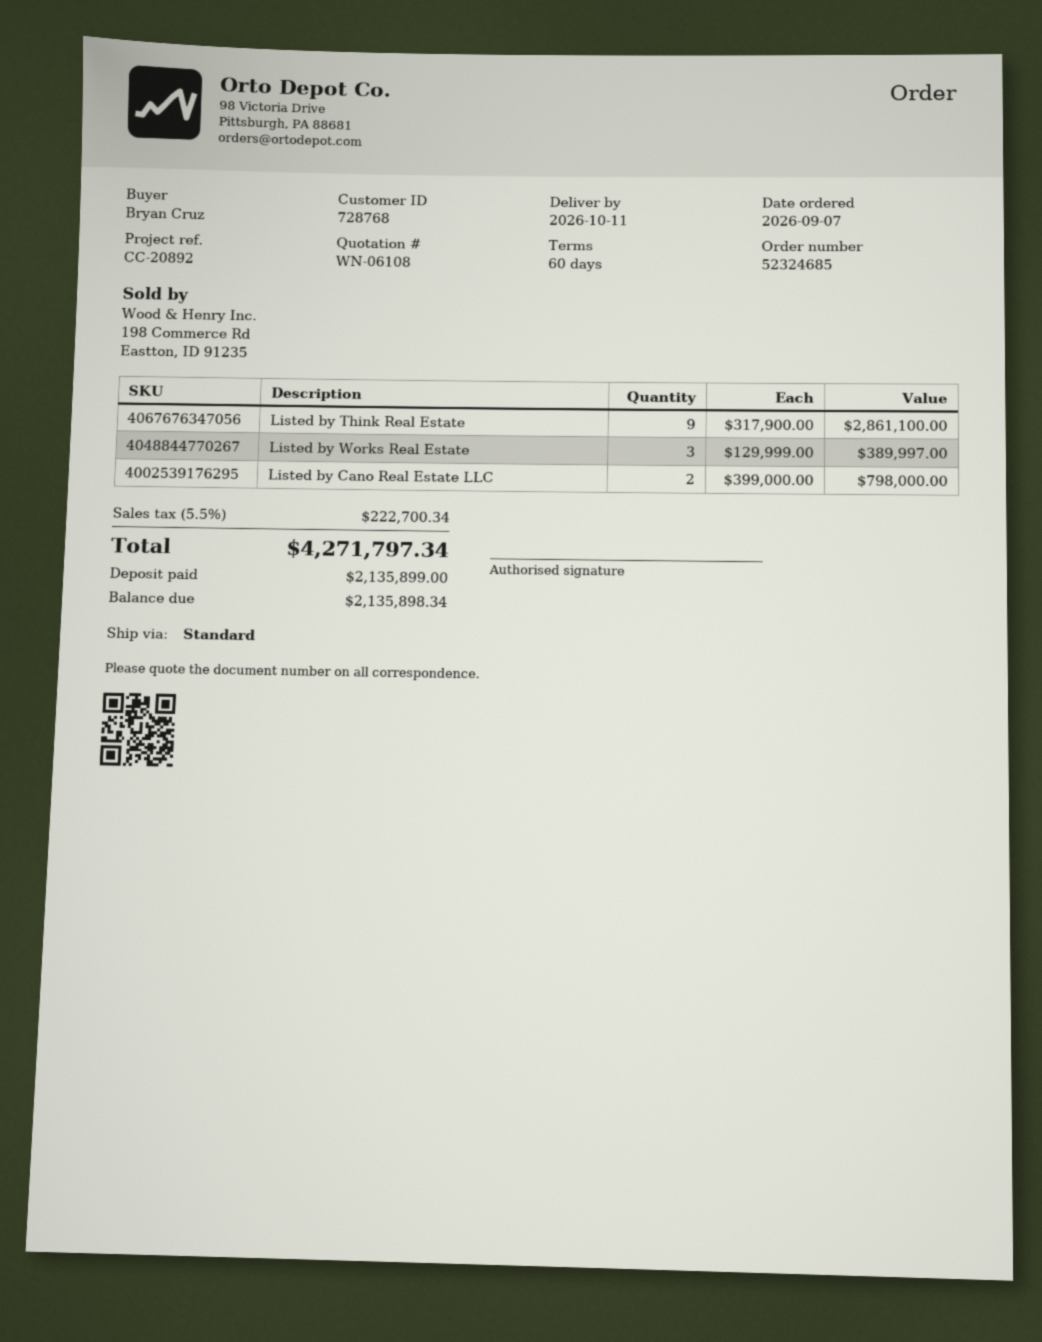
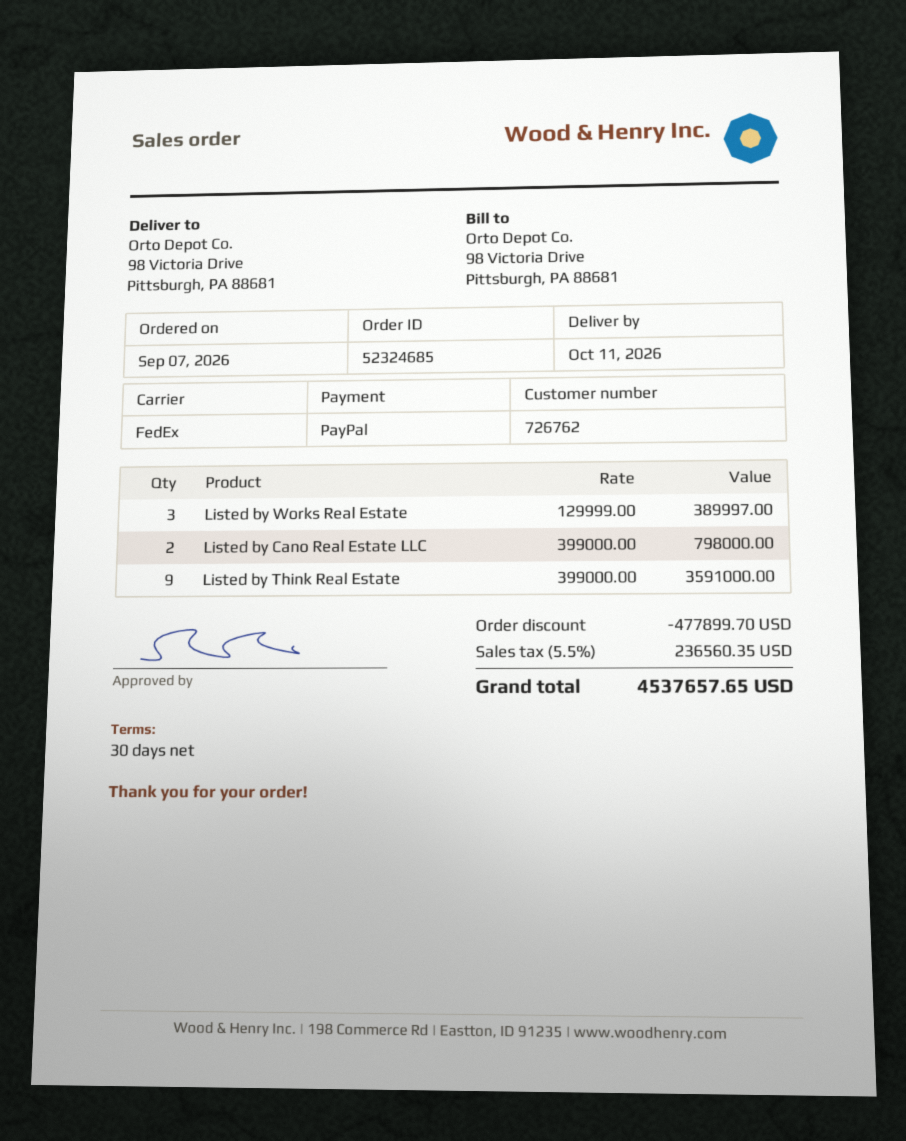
payment terms: 60 days -> 30 days
customer number: 728768 -> 726762
shipping method: standard -> FedEx
Listed by Think Real Estate: 9 x 317900.00 = 2861100.00 -> 9 x 399000.00 = 3591000.00
discount: none -> 477899.70
tax: 5.5% = 222700.34 -> 5.5% = 236560.35
total: 4271797.34 -> 4537657.65

